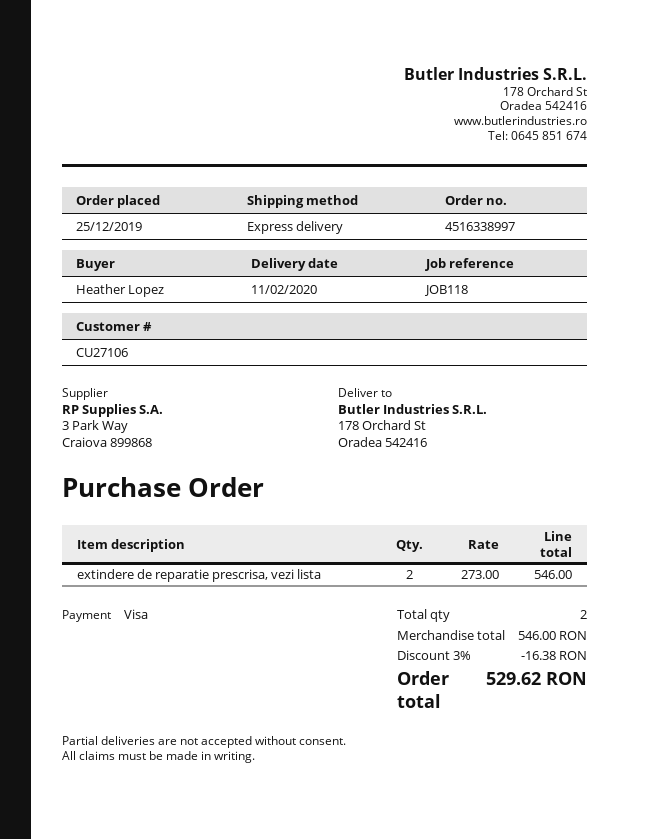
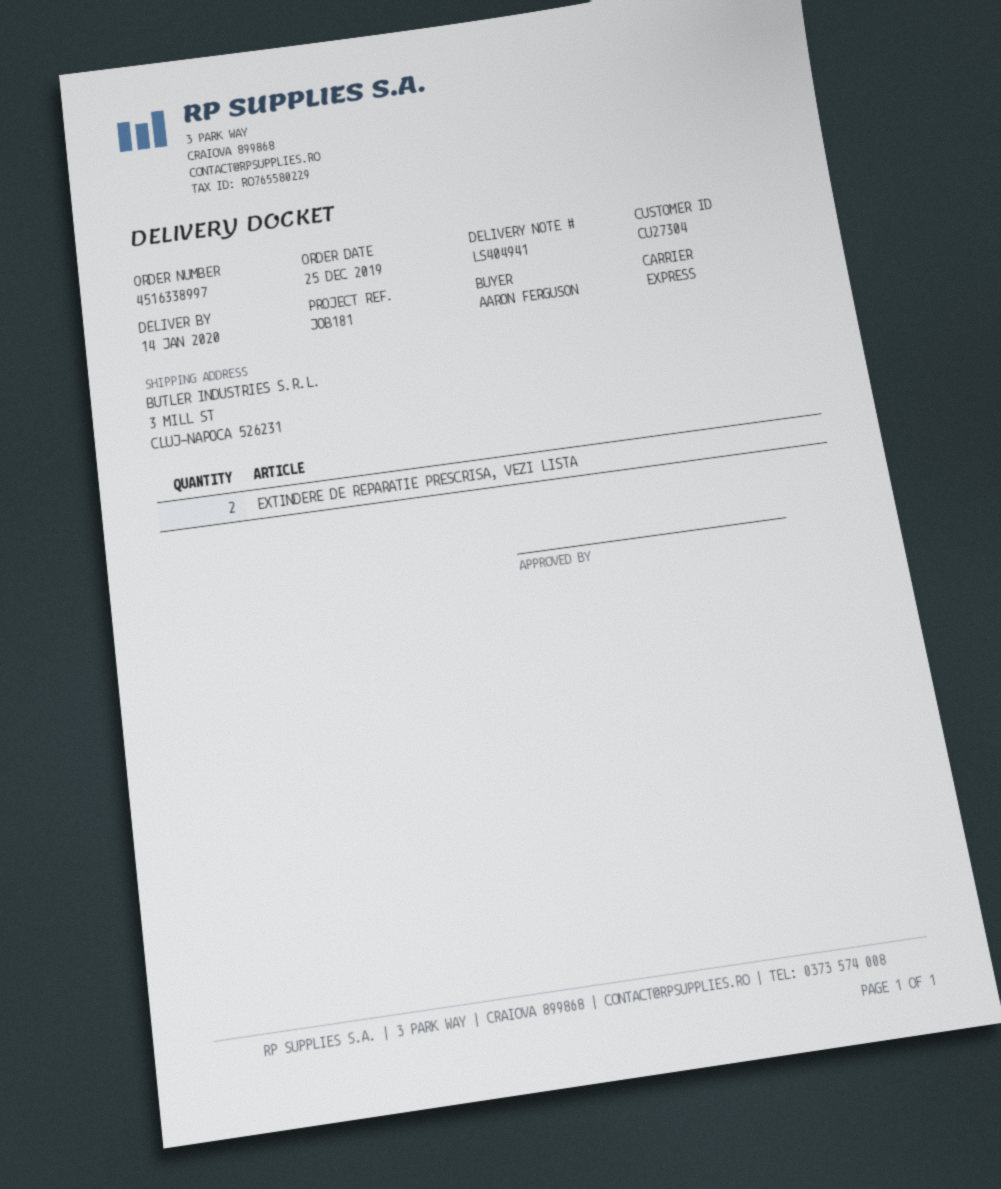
delivery date: 2020-02-11 -> 2020-01-14
customer number: CU27106 -> CU27304
reference: JOB118 -> JOB181
ordered by: Heather Lopez -> AARON FERGUSON
ship to: 178 Orchard St, Oradea 542416 -> 3 MILL ST, CLUJ-NAPOCA 526231

